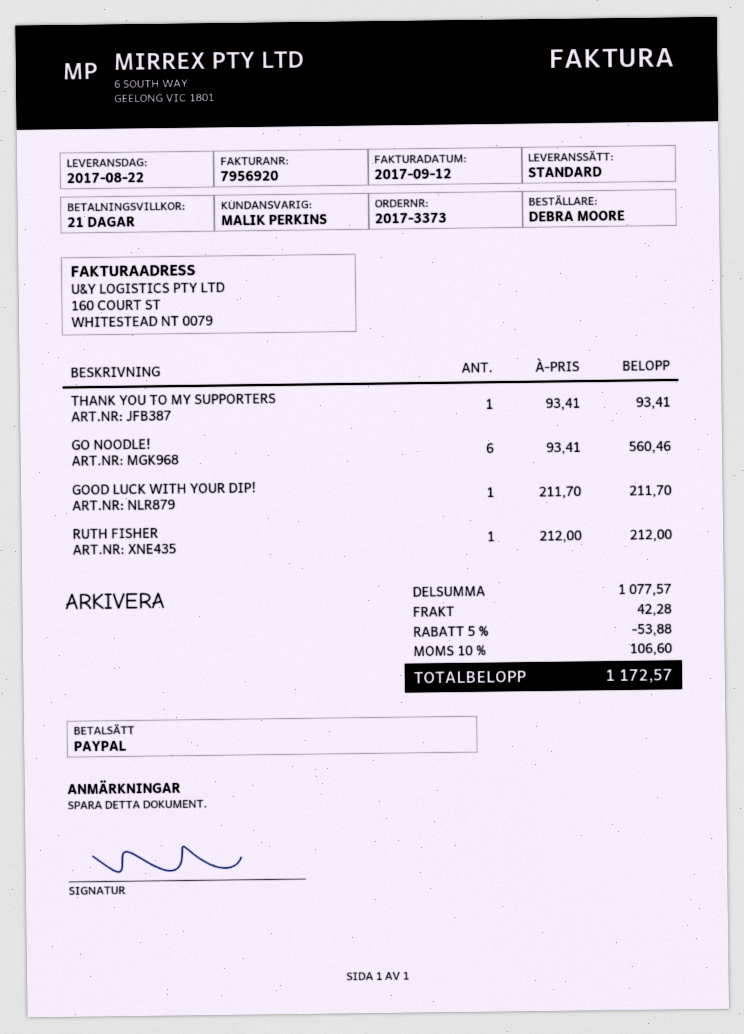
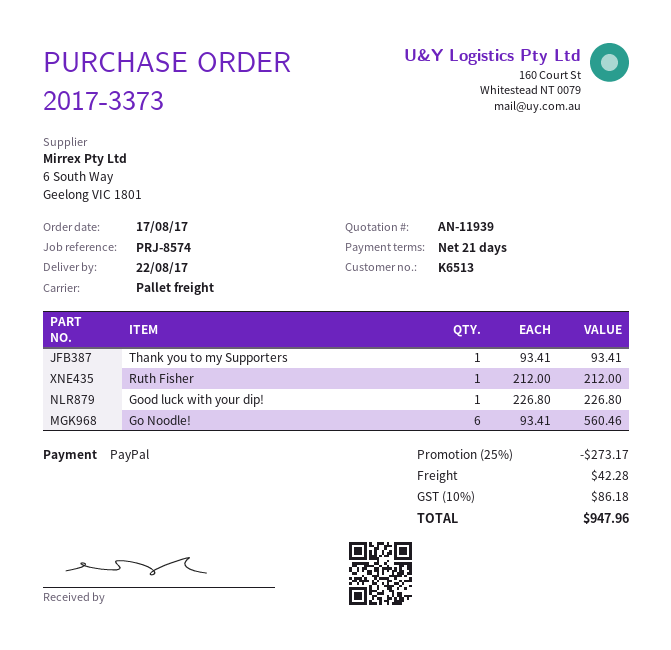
shipping method: standard -> pallet freight
GOOD LUCK WITH YOUR DIP!: 1 x 211.70 = 211.70 -> 1 x 226.80 = 226.80
discount: 5% = 53.88 -> 25% = 273.17
tax: 10% = 106.60 -> 10% = 86.18
total: 1172.57 -> 947.96

